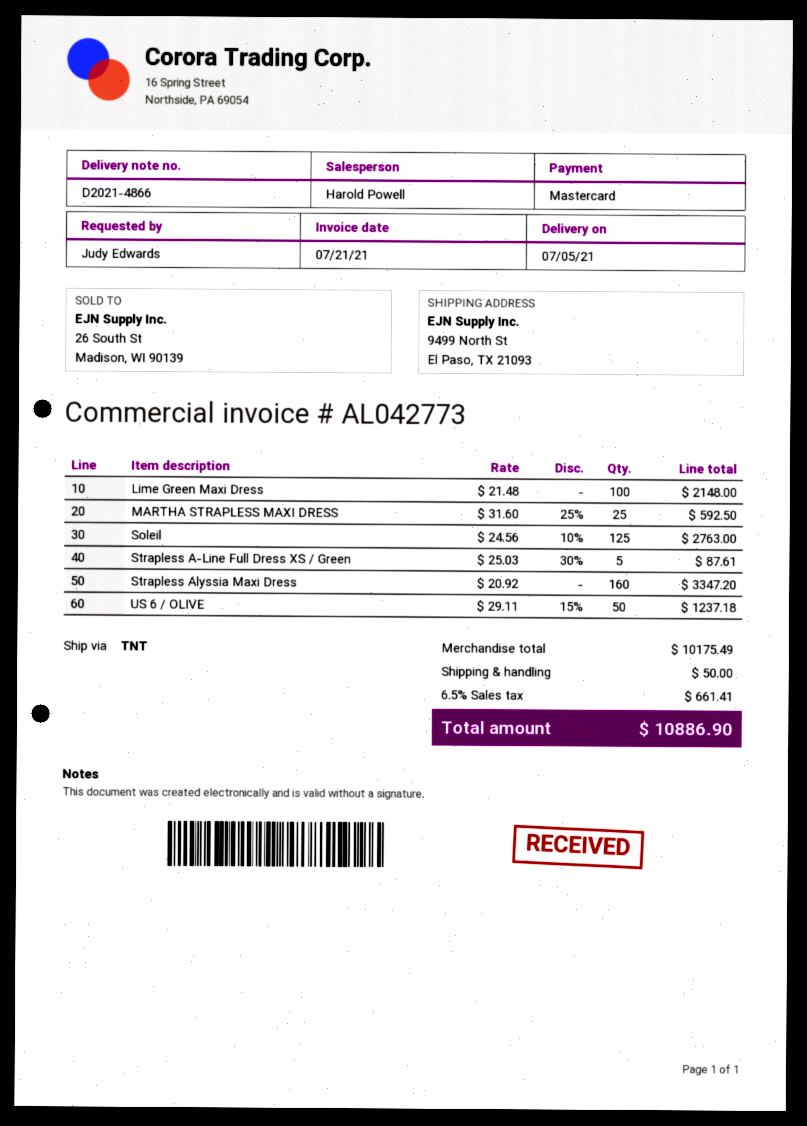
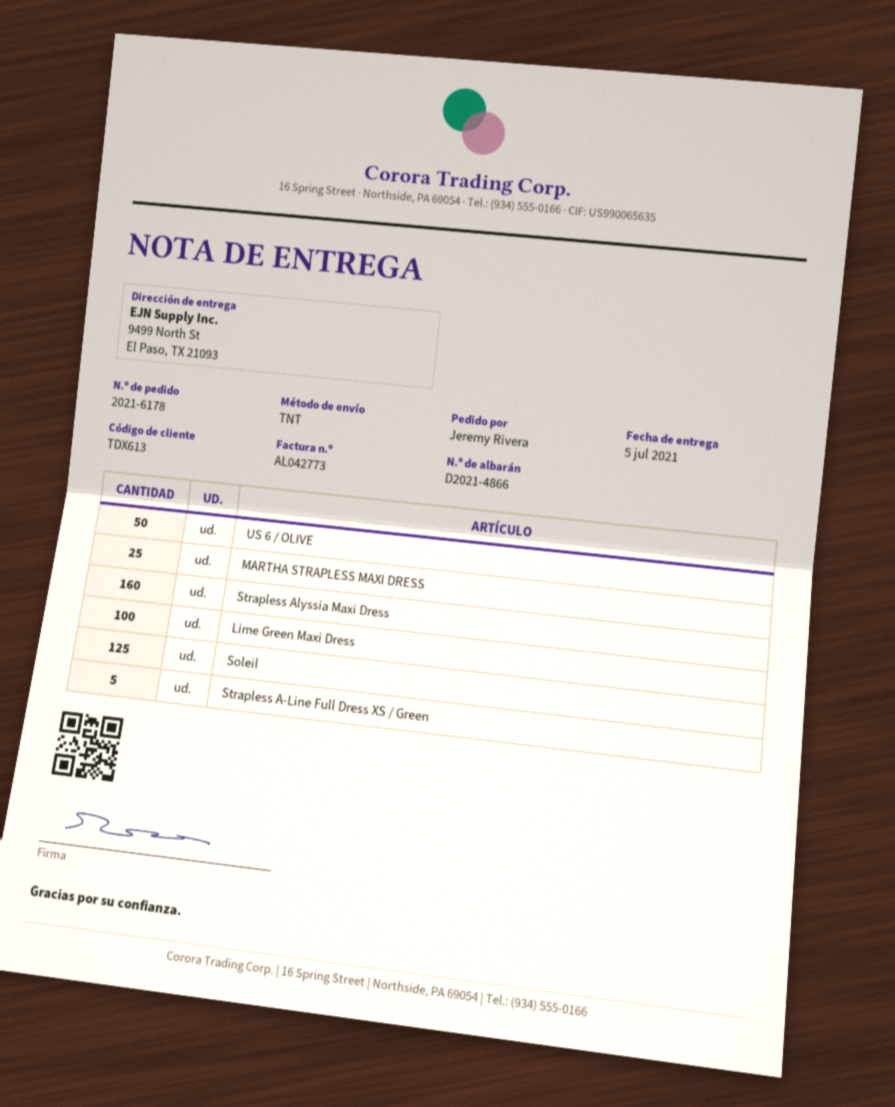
ordered by: Judy Edwards -> Jeremy Rivera

